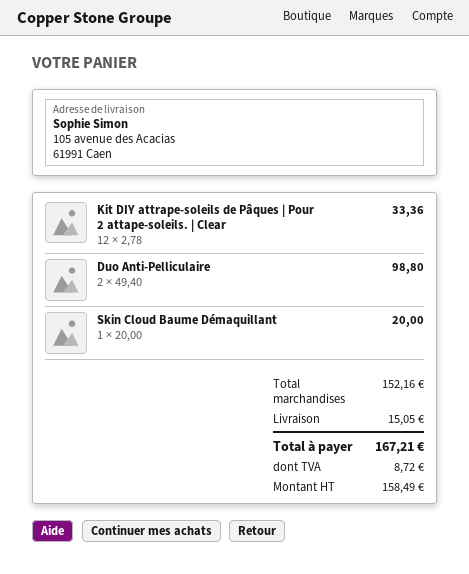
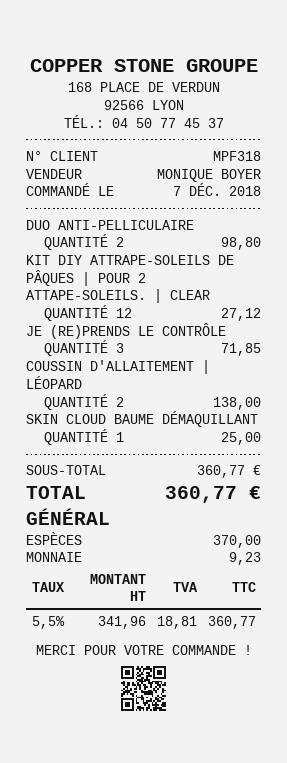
Kit DIY attrape-soleils de Pâques | Pour 2 attape-soleils. | Clear: 12 for 33.36 -> 12 for 27.12
Skin Cloud Baume Démaquillant: 1 for 20.00 -> 1 for 25.00
JE (RE)PRENDS LE CONTRÔLE: none -> 3 for 71.85
COUSSIN D'ALLAITEMENT | LÉOPARD: none -> 2 for 138.00
subtotal: 152.16 -> 360.77
shipping: 15.05 -> none
net: 158.49 -> 341.96
tax: 8.72 -> 18.81
total: 167.21 -> 360.77

